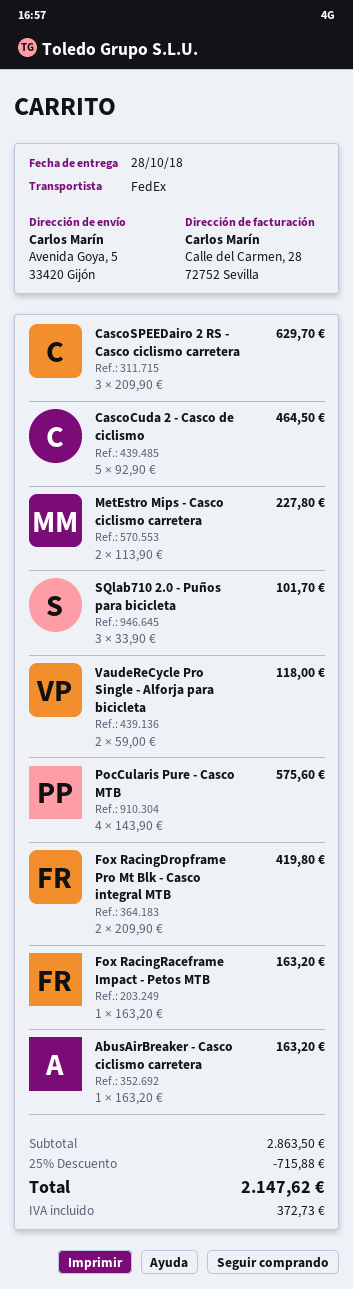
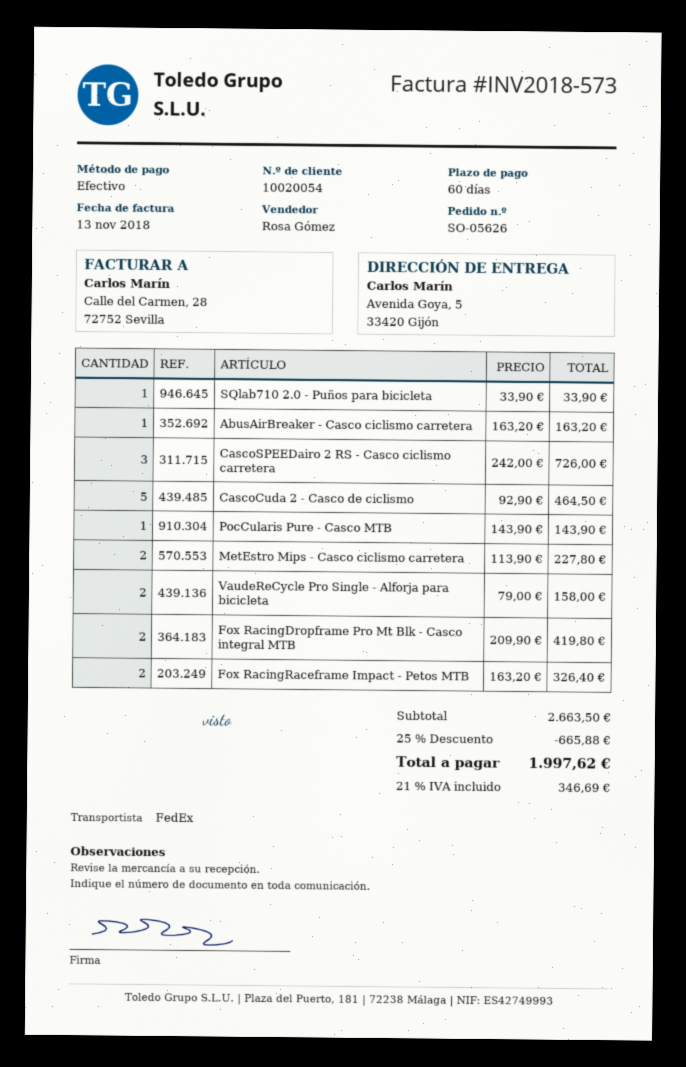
CascoSPEEDairo 2 RS - Casco ciclismo carretera: 3 x 209.90 = 629.70 -> 3 x 242.00 = 726.00
SQlab710 2.0 - Puños para bicicleta: 3 x 33.90 = 101.70 -> 1 x 33.90 = 33.90
VaudeReCycle Pro Single - Alforja para bicicleta: 2 x 59.00 = 118.00 -> 2 x 79.00 = 158.00
PocCularis Pure - Casco MTB: 4 x 143.90 = 575.60 -> 1 x 143.90 = 143.90
Fox RacingRaceframe Impact - Petos MTB: 1 x 163.20 = 163.20 -> 2 x 163.20 = 326.40
subtotal: 2863.50 -> 2663.50
discount: 25% = 715.88 -> 25% = 665.88
tax: 372.73 -> 346.69
total: 2147.62 -> 1997.62

